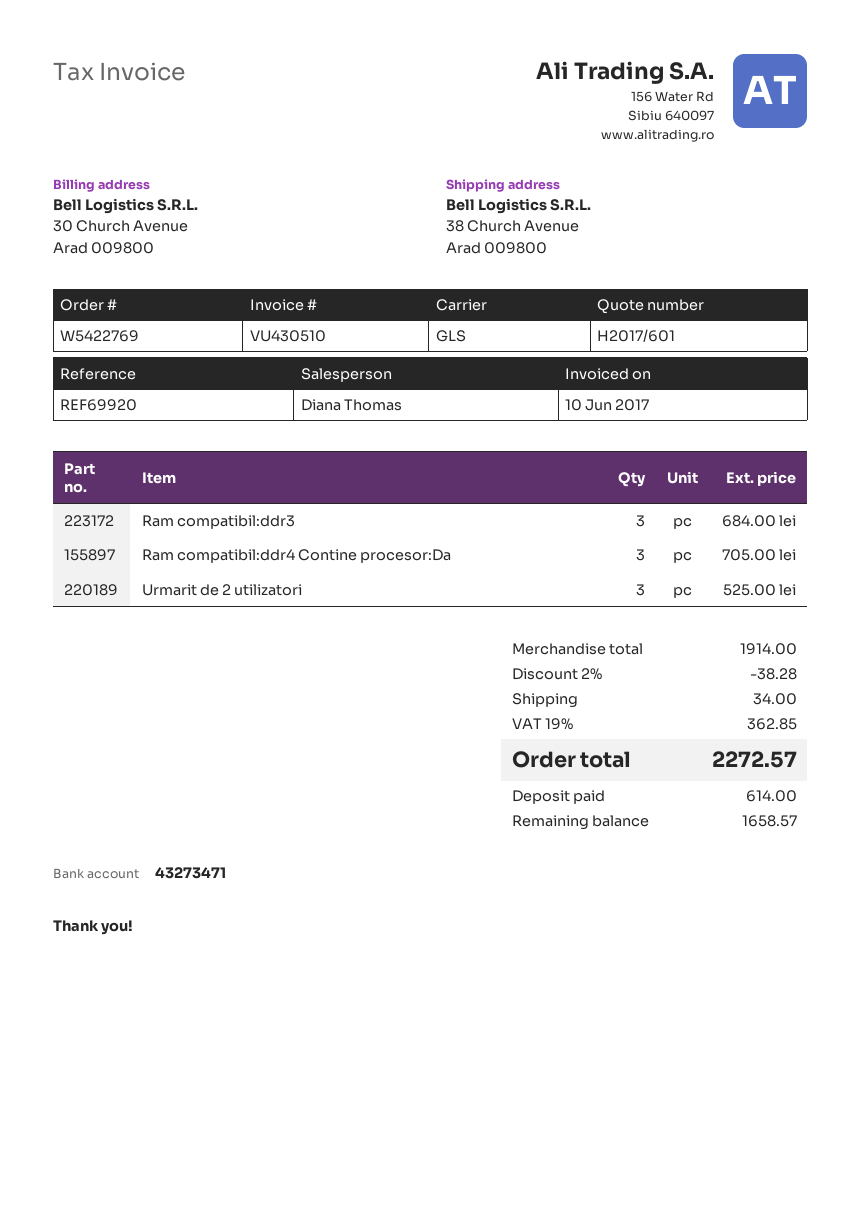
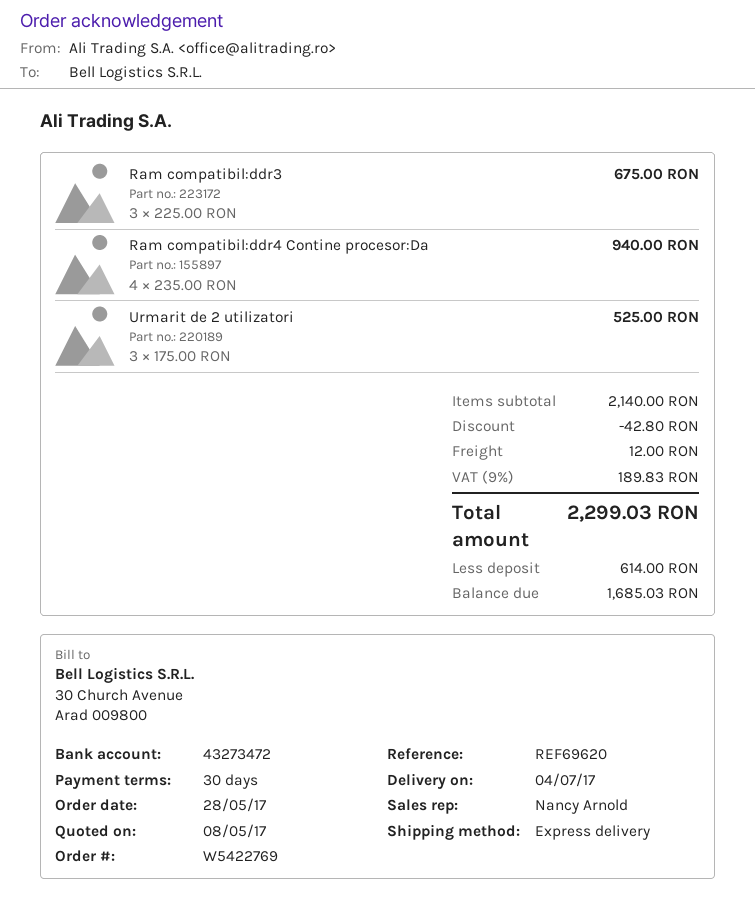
reference: REF69920 -> REF69620
sales rep: Diana Thomas -> Nancy Arnold
bank account: 43273471 -> 43273472
shipping method: GLS -> express
Ram compatibil:ddr3: 3 for 684.00 -> 3 for 675.00
Ram compatibil:ddr4 Contine procesor:Da: 3 for 705.00 -> 4 for 940.00
subtotal: 1914.00 -> 2140.00
discount: 38.28 -> 42.80
shipping: 34.00 -> 12.00
tax: 19% = 362.85 -> 9% = 189.83
total: 2272.57 -> 2299.03
balance: 1658.57 -> 1685.03

